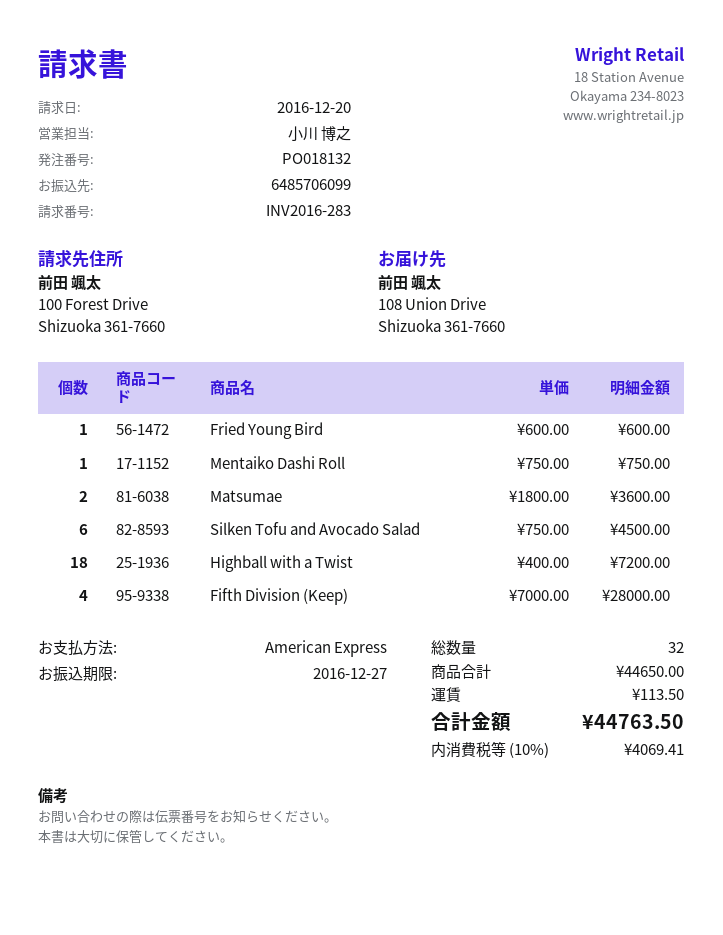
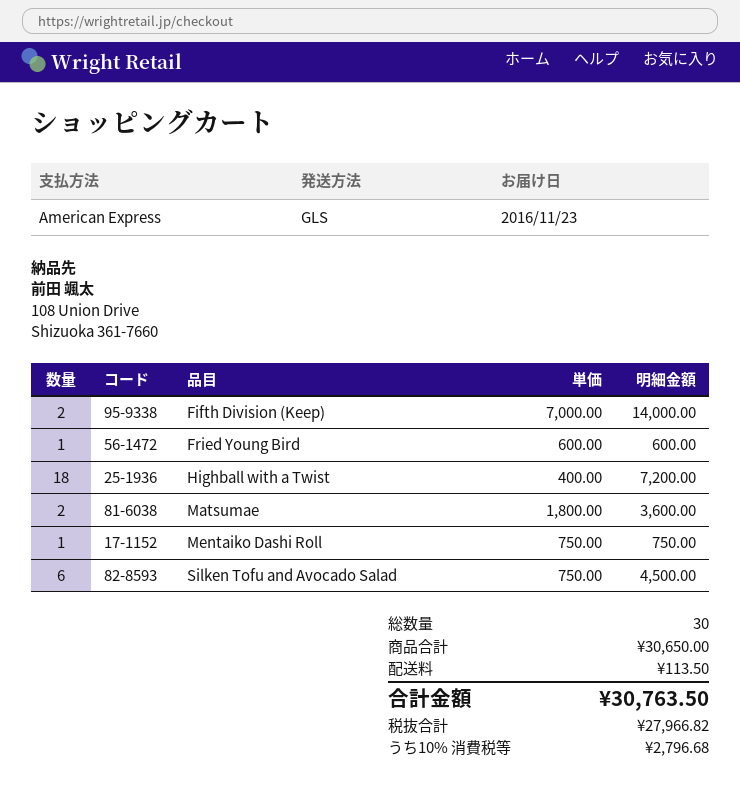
Fifth Division (Keep): 4 x 7000.00 = 28000.00 -> 2 x 7000.00 = 14000.00
total quantity: 32 -> 30
subtotal: 44650.00 -> 30650.00
tax: 10% = 4069.41 -> 10% = 2796.68
total: 44763.50 -> 30763.50

